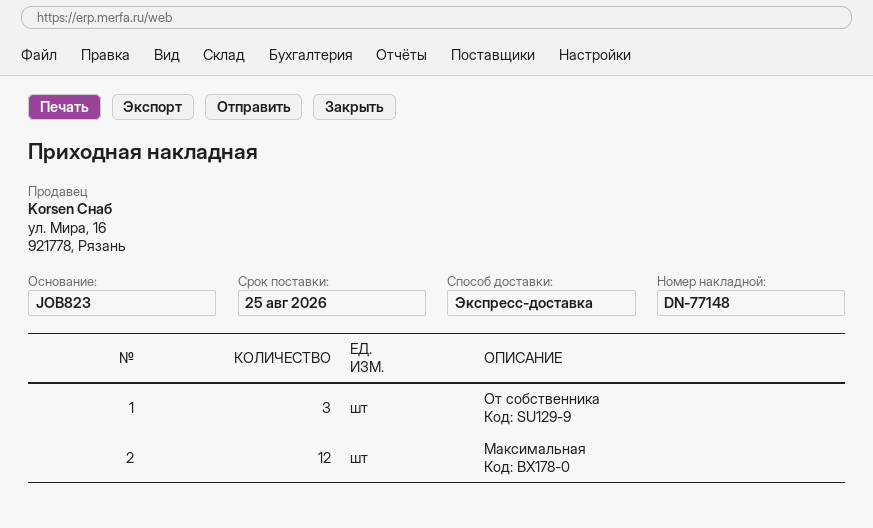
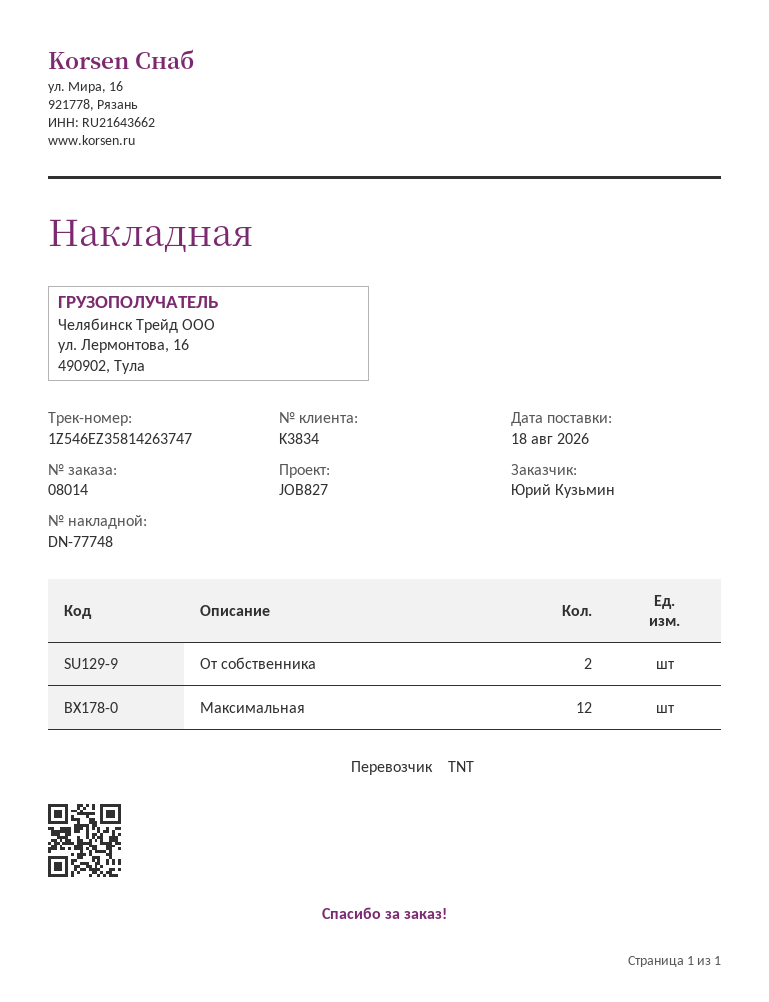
delivery note number: DN-77148 -> DN-77748
delivery date: 2026-08-25 -> 2026-08-18
reference: JOB823 -> JOB827
shipping method: express -> TNT
От собственника: 3 -> 2

